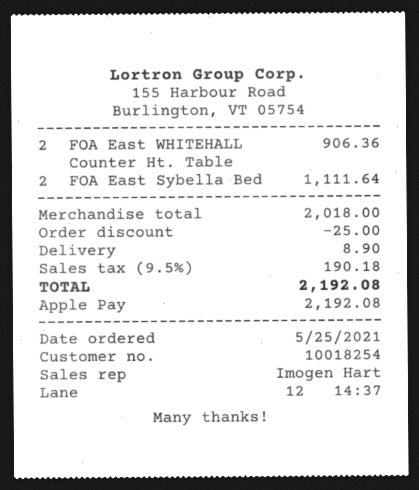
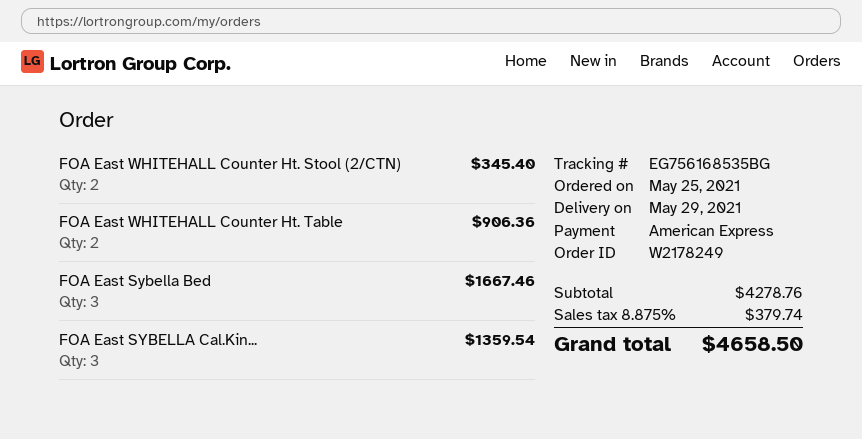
payment method: Apple Pay -> American Express
FOA East Sybella Bed: 2 for 1111.64 -> 3 for 1667.46
FOA East WHITEHALL Counter Ht. Stool (2/CTN): none -> 2 for 345.40
FOA East SYBELLA Cal.Kin...: none -> 3 for 1359.54
subtotal: 2018.00 -> 4278.76
discount: 25.00 -> none
shipping: 8.90 -> none
tax: 9.5% = 190.18 -> 8.875% = 379.74
total: 2192.08 -> 4658.50

